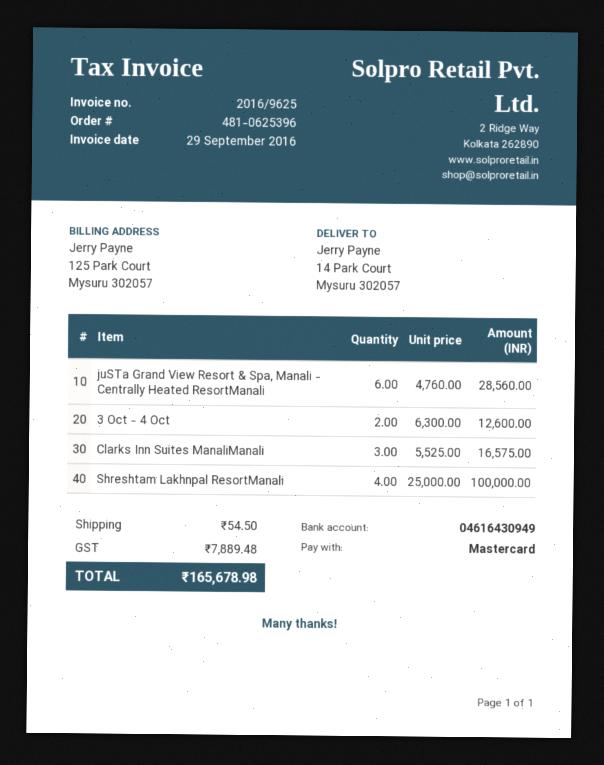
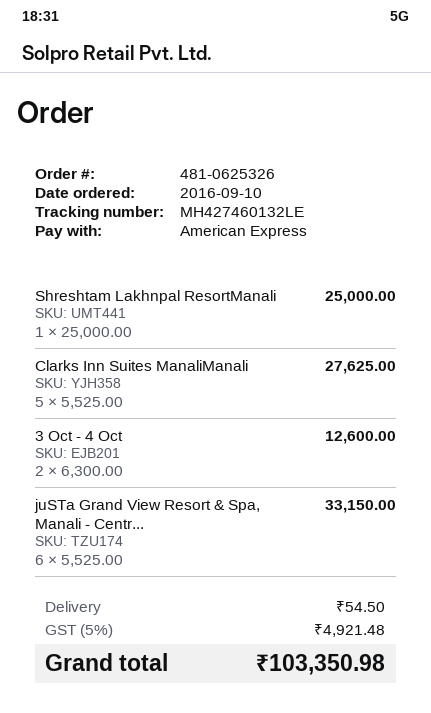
order number: 481-0625396 -> 481-0625326
payment method: Mastercard -> American Express
juSTa Grand View Resort & Spa, Manali - Centrally Heated ResortManali: 6 x 4760.00 = 28560.00 -> 6 x 5525.00 = 33150.00
Clarks Inn Suites ManaliManali: 3 x 5525.00 = 16575.00 -> 5 x 5525.00 = 27625.00
Shreshtam Lakhnpal ResortManali: 4 x 25000.00 = 100000.00 -> 1 x 25000.00 = 25000.00
tax: 7889.48 -> 4921.48
total: 165678.98 -> 103350.98

